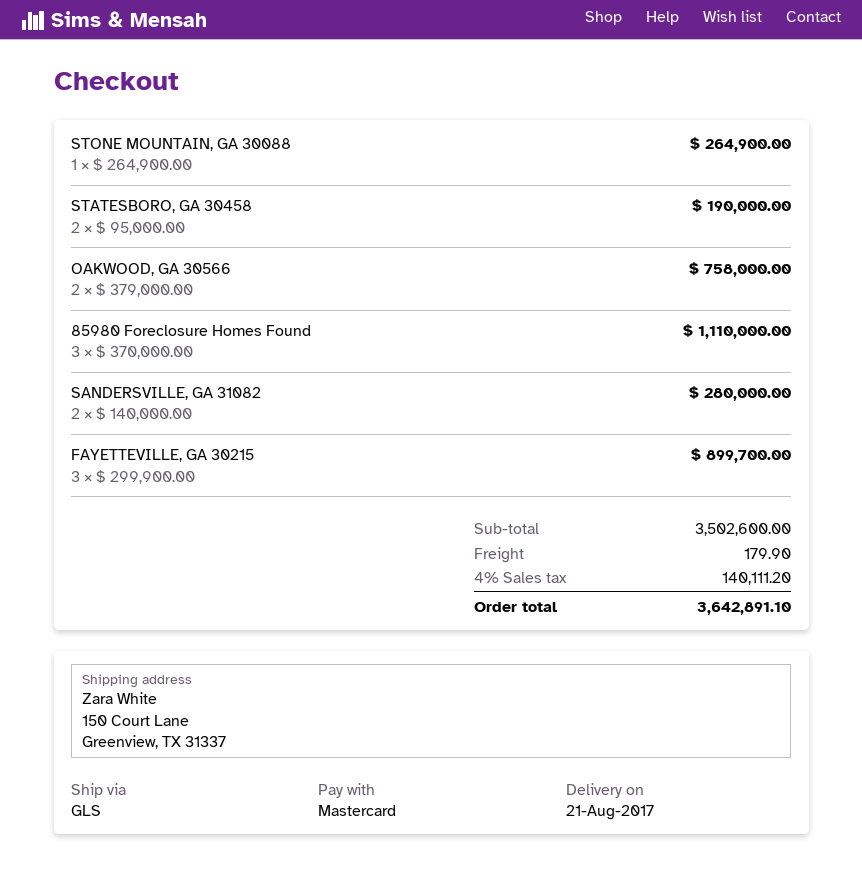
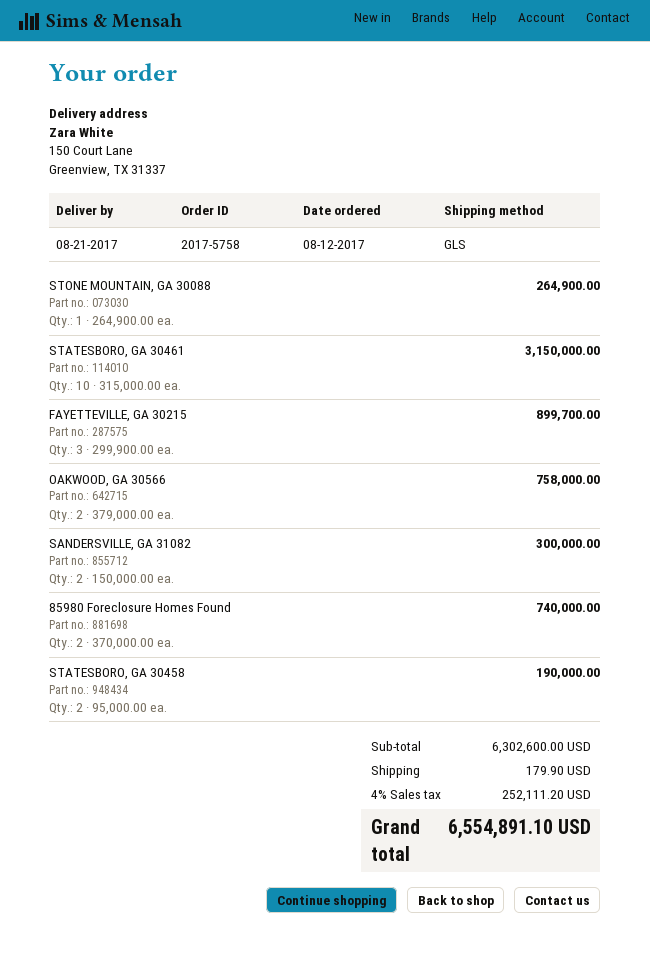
85980 Foreclosure Homes Found: 3 x 370000.00 = 1110000.00 -> 2 x 370000.00 = 740000.00
SANDERSVILLE, GA 31082: 2 x 140000.00 = 280000.00 -> 2 x 150000.00 = 300000.00
STATESBORO, GA 30461: none -> 10 x 315000.00 = 3150000.00
subtotal: 3502600.00 -> 6302600.00
tax: 4% = 140111.20 -> 4% = 252111.20
total: 3642891.10 -> 6554891.10

